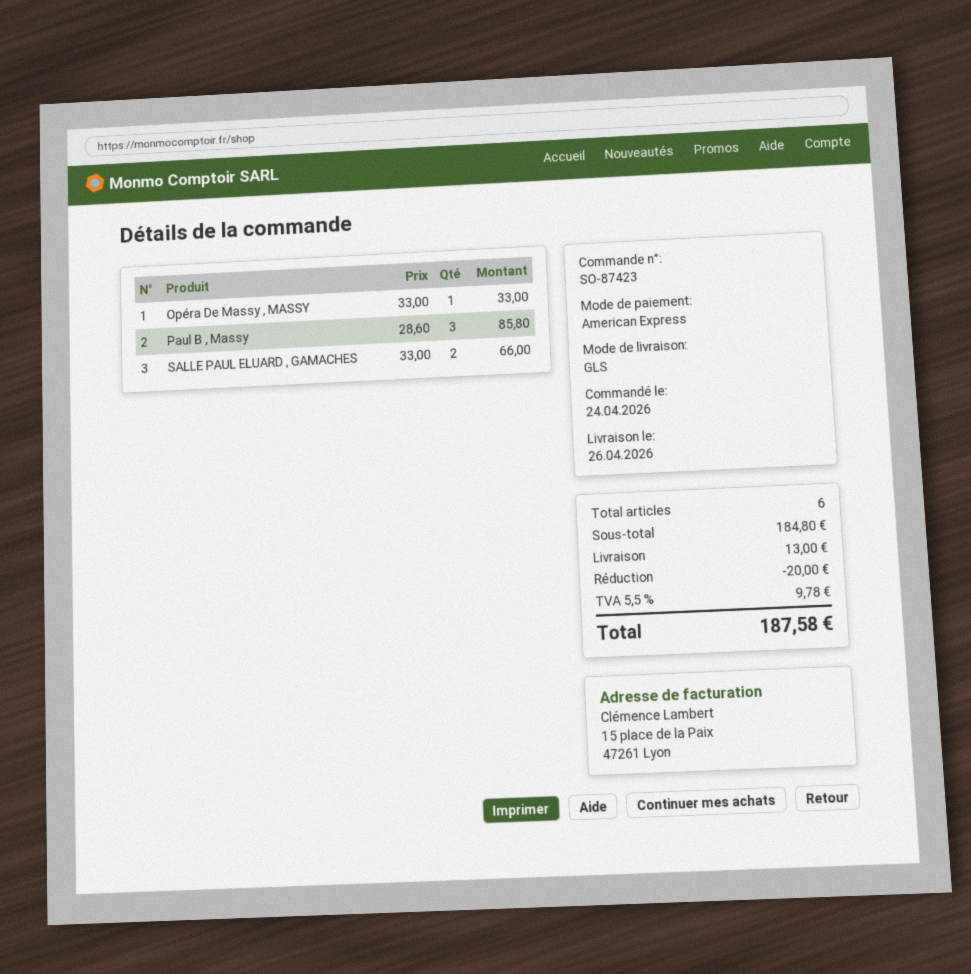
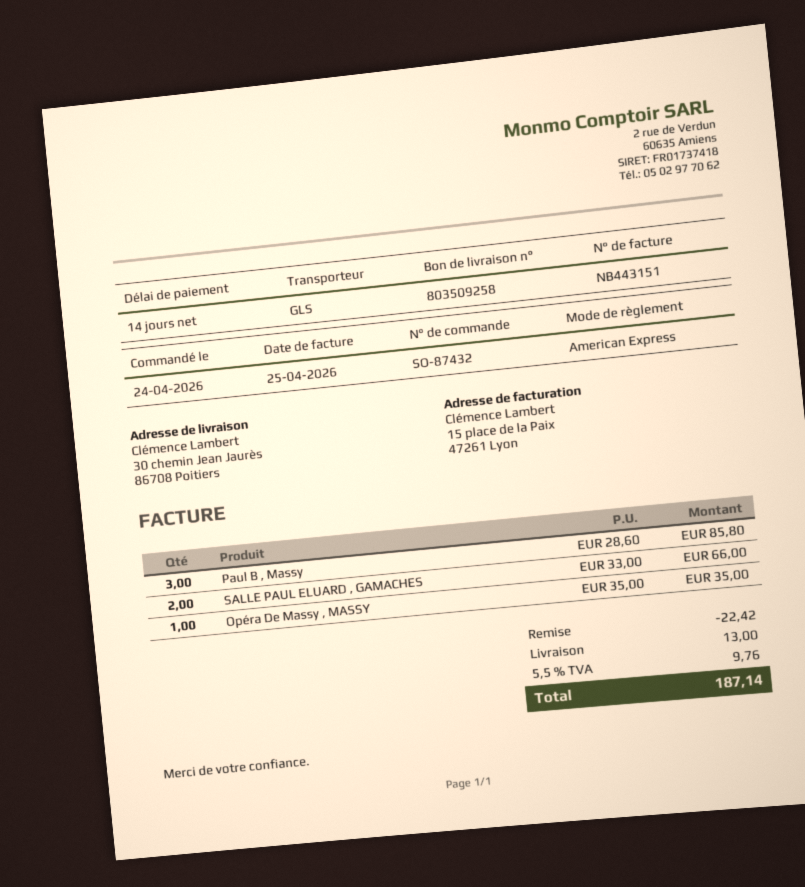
order number: SO-87423 -> SO-87432
Opéra De Massy , MASSY: 1 x 33.00 = 33.00 -> 1 x 35.00 = 35.00
discount: 20.00 -> 22.42
tax: 5.5% = 9.78 -> 5.5% = 9.76
total: 187.58 -> 187.14

